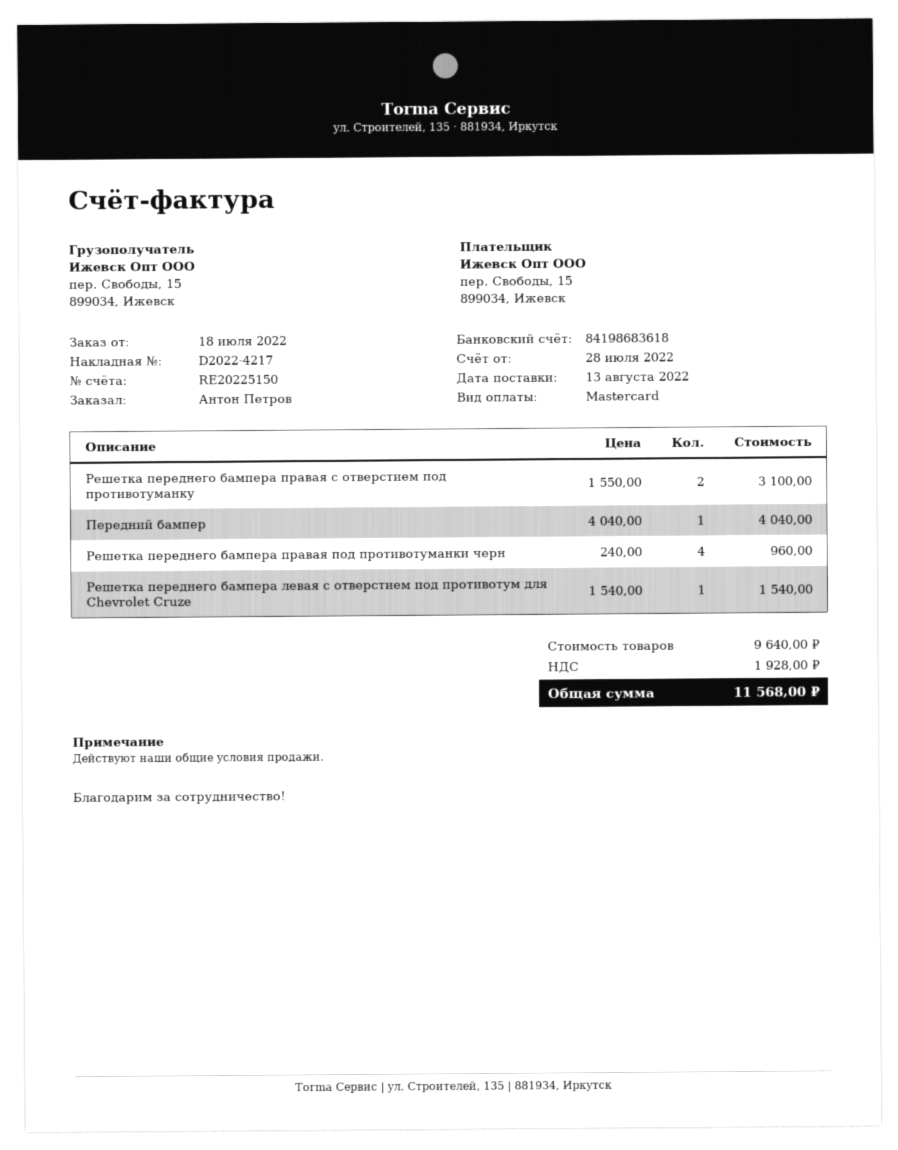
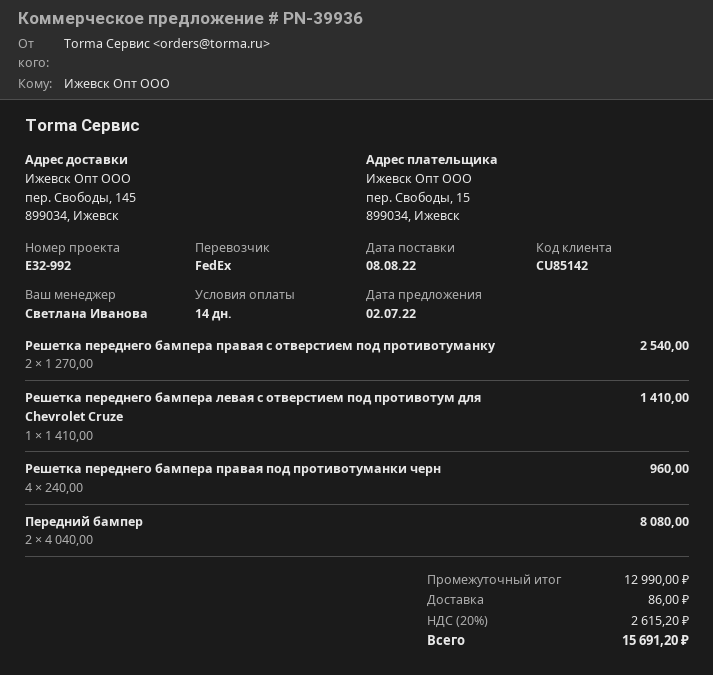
delivery date: 2022-08-13 -> 2022-08-08
ship to: пер. Свободы, 15, 899034, Ижевск -> пер. Свободы, 145, 899034, Ижевск
Решетка переднего бампера правая с отверстием под противотуманку: 2 x 1550.00 = 3100.00 -> 2 x 1270.00 = 2540.00
Передний бампер: 1 x 4040.00 = 4040.00 -> 2 x 4040.00 = 8080.00
Решетка переднего бампера левая с отверстием под противотум для Chevrolet Cruze: 1 x 1540.00 = 1540.00 -> 1 x 1410.00 = 1410.00
subtotal: 9640.00 -> 12990.00
shipping: none -> 86.00
tax: 1928.00 -> 2615.20
total: 11568.00 -> 15691.20

